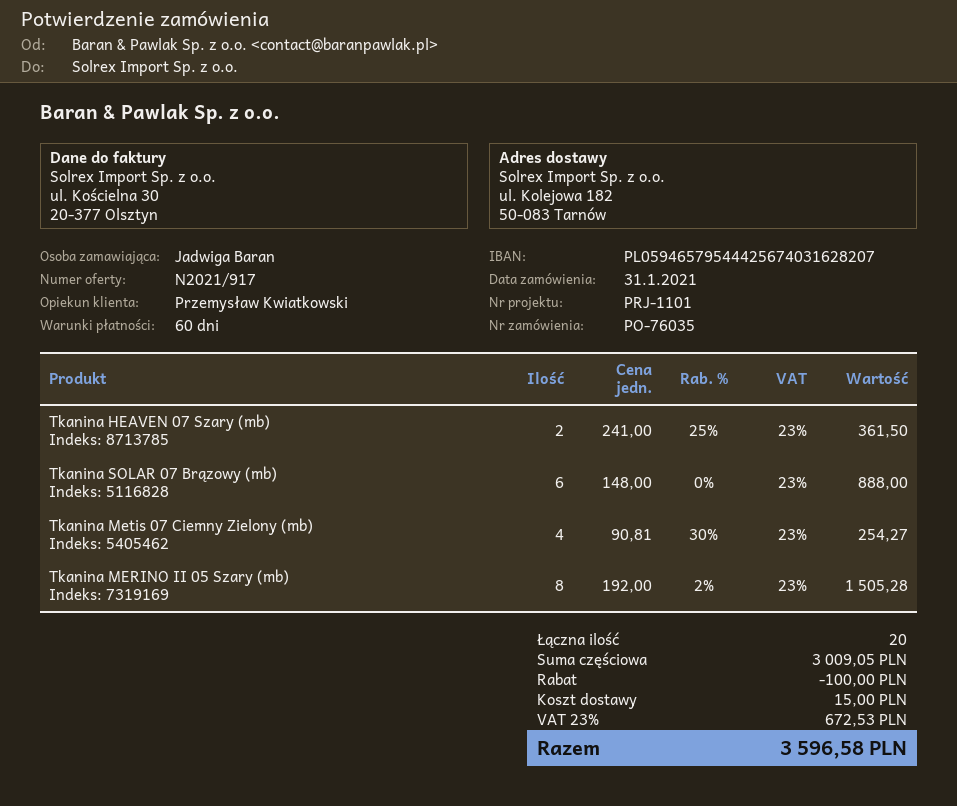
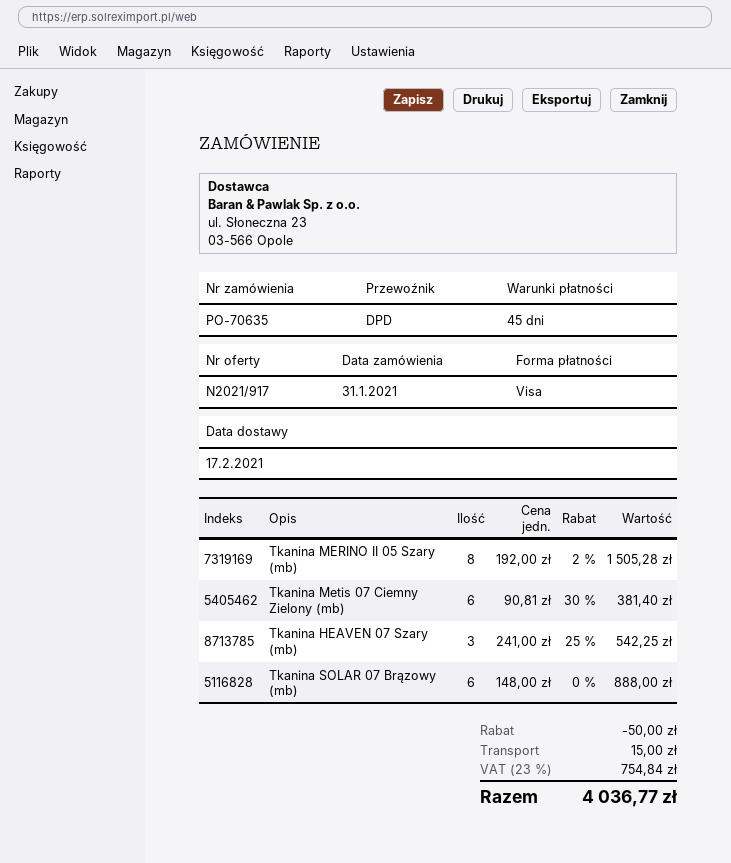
order number: PO-76035 -> PO-70635
payment terms: 60 days -> 45 days
Tkanina HEAVEN 07 Szary (mb): 2 x 241.00 - 25% = 361.50 -> 3 x 241.00 - 25% = 542.25
Tkanina Metis 07 Ciemny Zielony (mb): 4 x 90.81 - 30% = 254.27 -> 6 x 90.81 - 30% = 381.40
discount: 100.00 -> 50.00
tax: 23% = 672.53 -> 23% = 754.84
total: 3596.58 -> 4036.77

